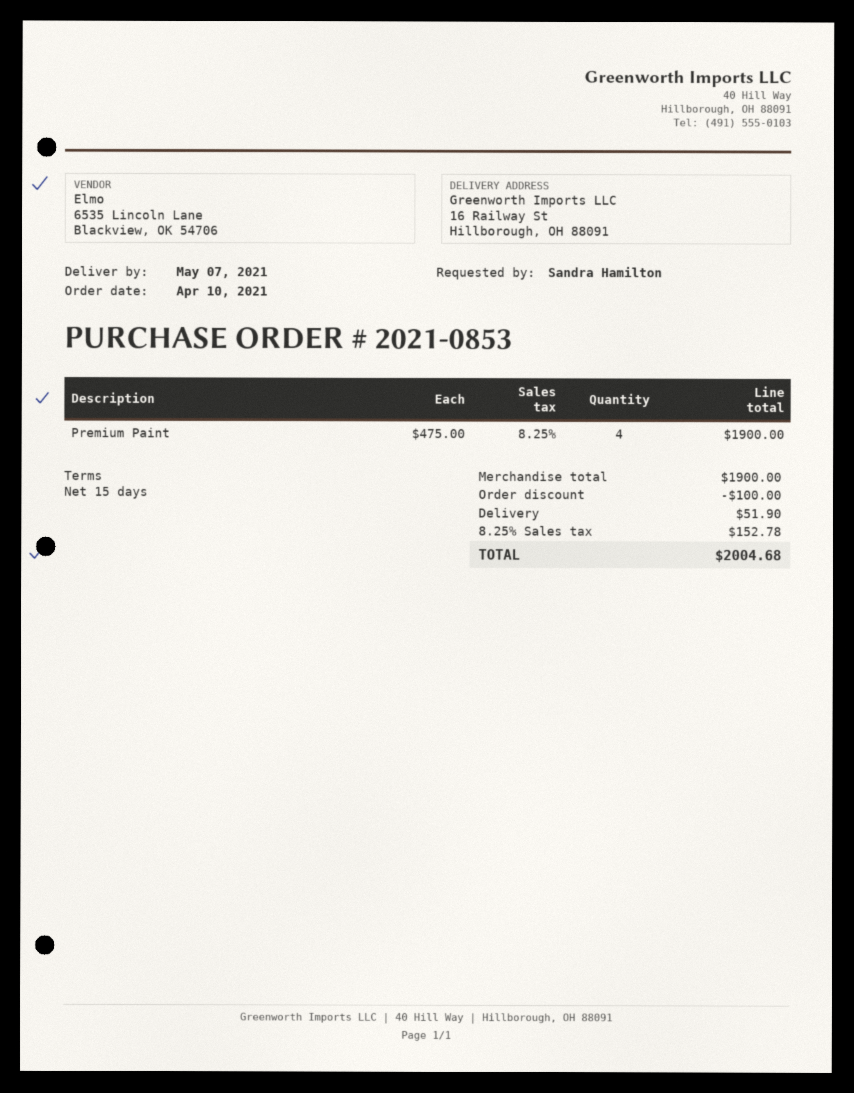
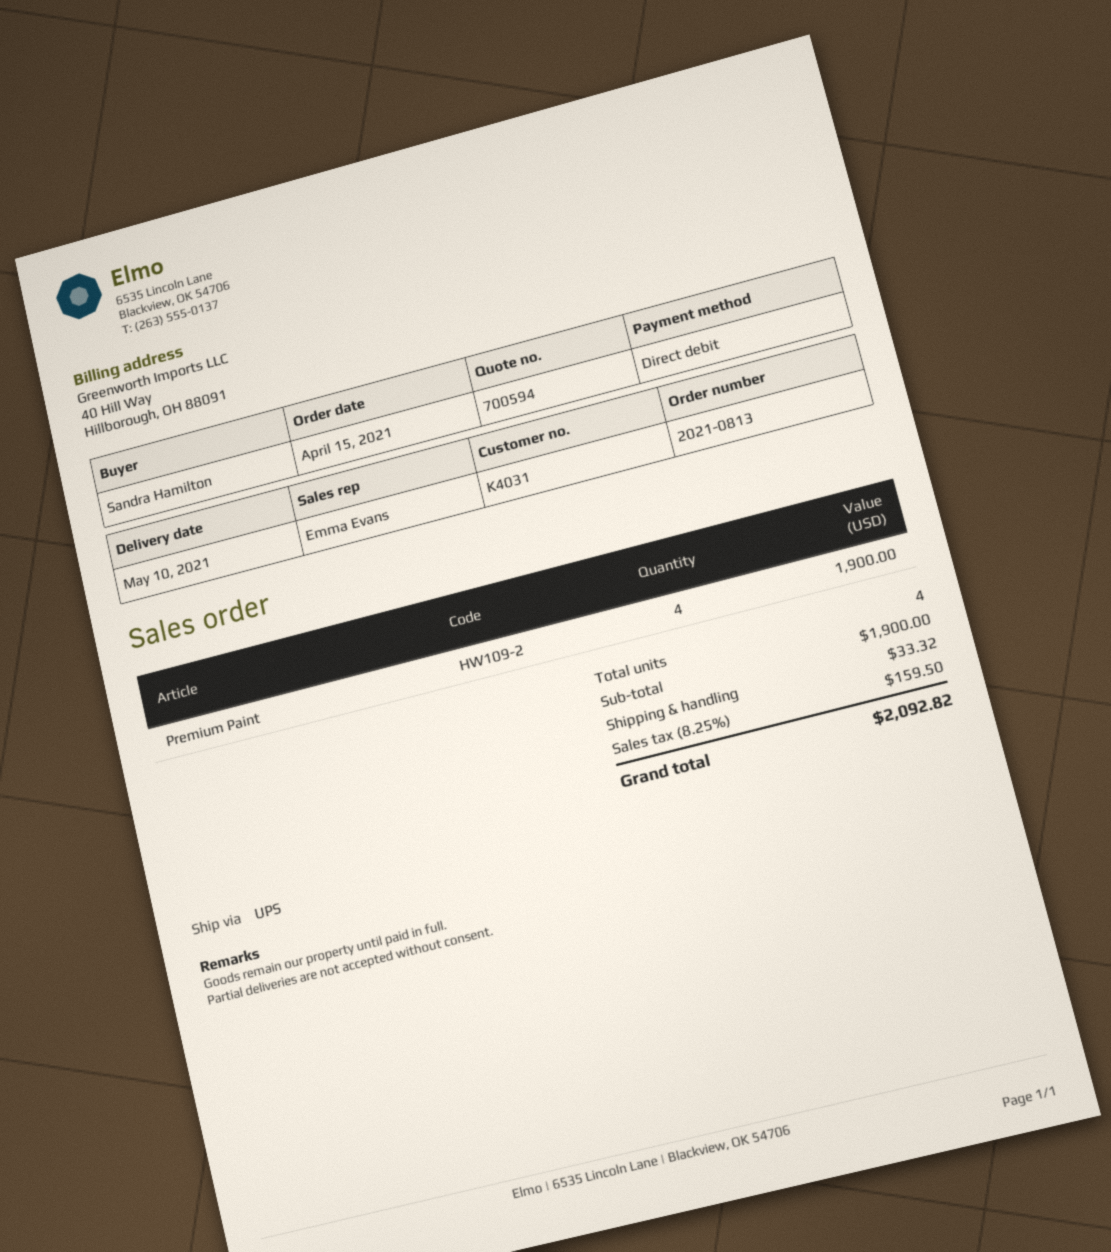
order number: 2021-0853 -> 2021-0813
order date: 2021-04-10 -> 2021-04-15
delivery date: 2021-05-07 -> 2021-05-10
discount: 100.00 -> none
shipping: 51.90 -> 33.32
tax: 8.25% = 152.78 -> 8.25% = 159.50
total: 2004.68 -> 2092.82

